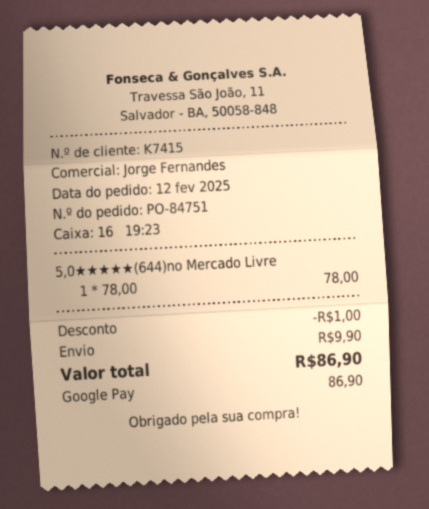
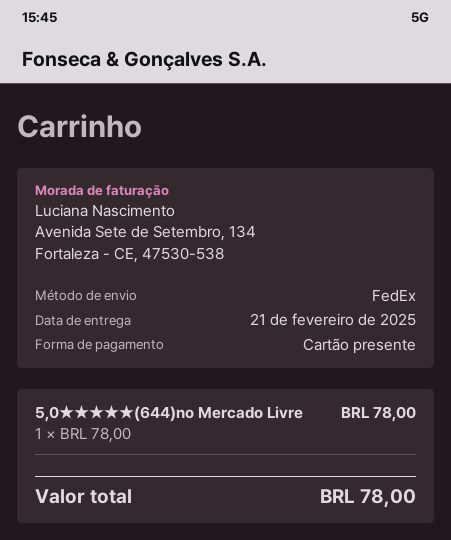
payment method: Google Pay -> gift card
discount: 1.00 -> none
shipping: 9.90 -> none
total: 86.90 -> 78.00

